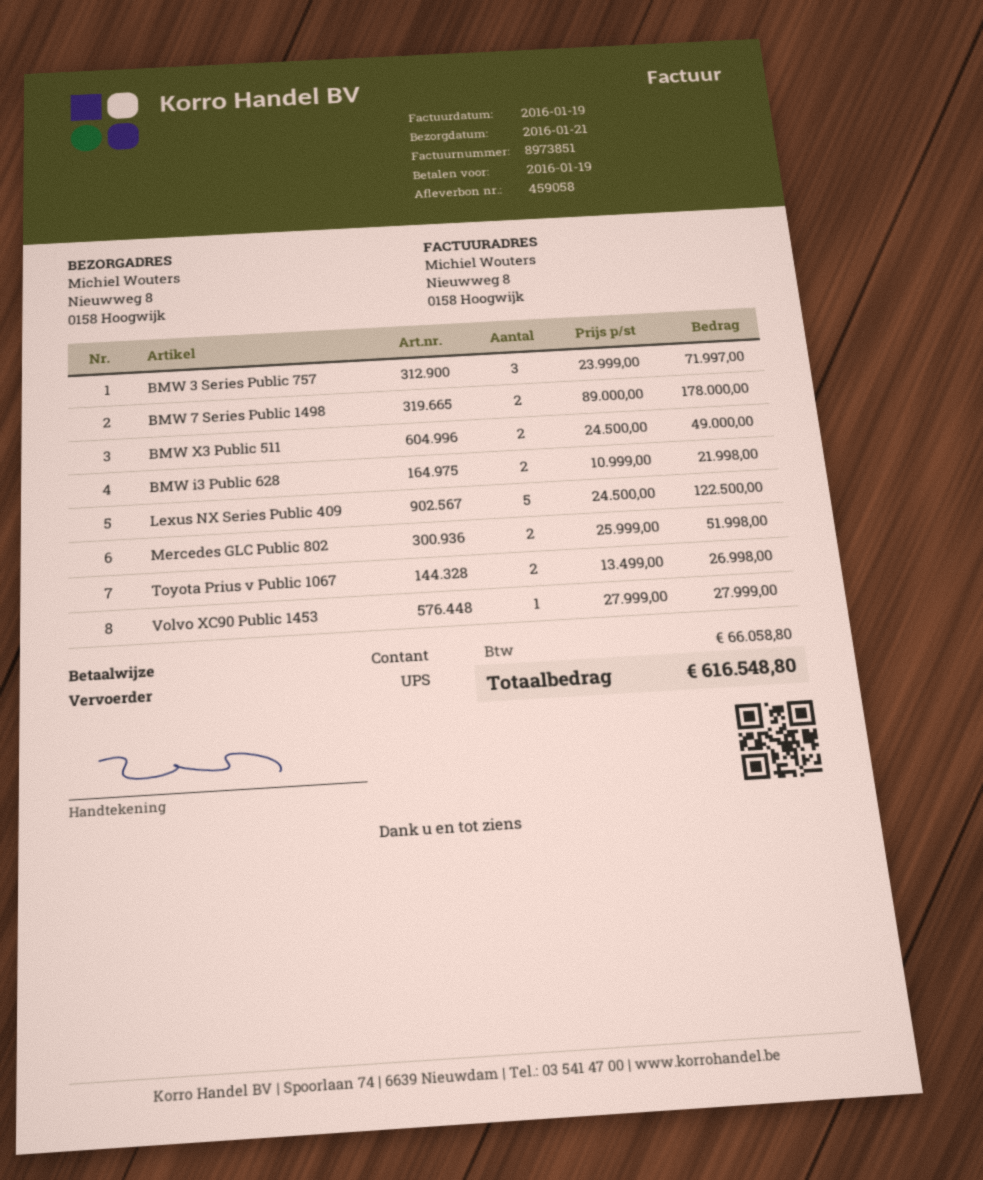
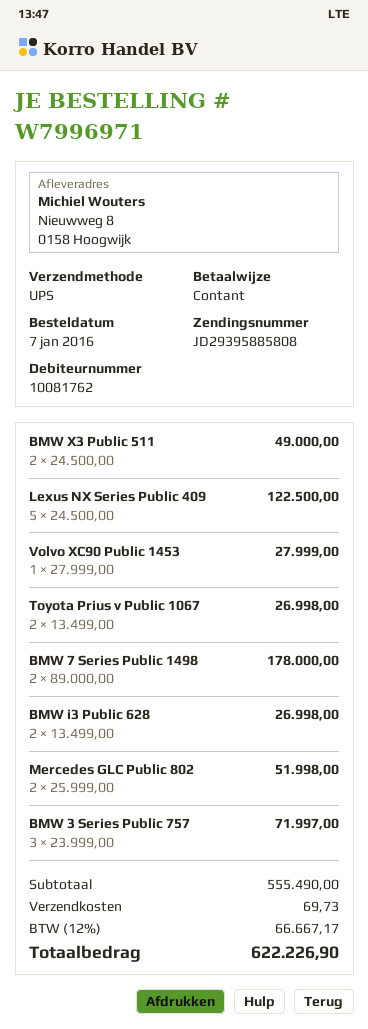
BMW i3 Public 628: 2 x 10999.00 = 21998.00 -> 2 x 13499.00 = 26998.00
shipping: none -> 69.73
tax: 66058.80 -> 66667.17
total: 616548.80 -> 622226.90

